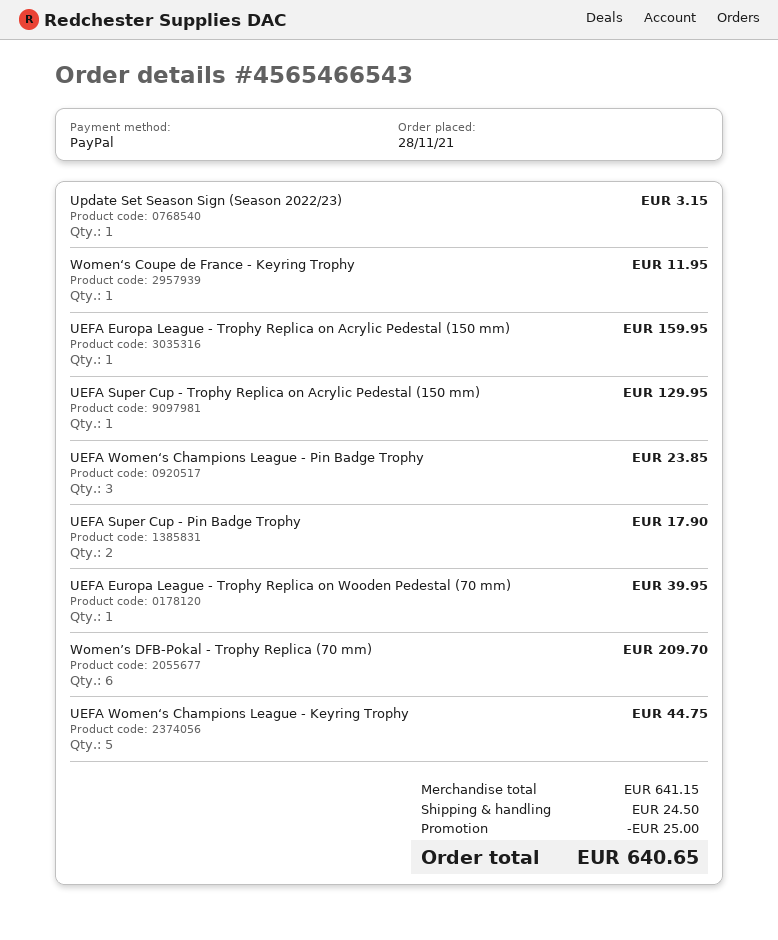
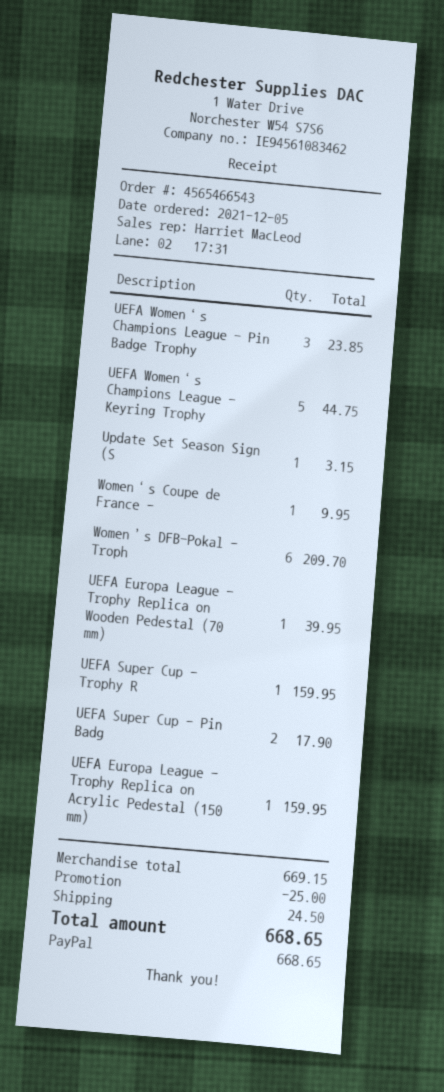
order date: 2021-11-28 -> 2021-12-05
Women‘s Coupe de France - Keyring Trophy: 1 for 11.95 -> 1 for 9.95
UEFA Super Cup - Trophy Replica on Acrylic Pedestal (150 mm): 1 for 129.95 -> 1 for 159.95
subtotal: 641.15 -> 669.15
total: 640.65 -> 668.65

